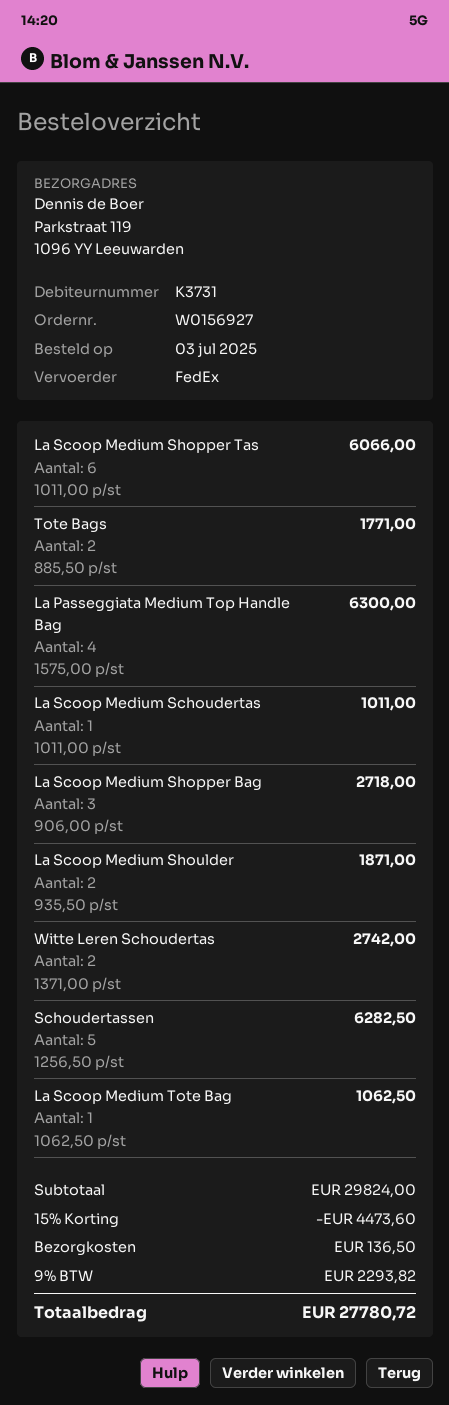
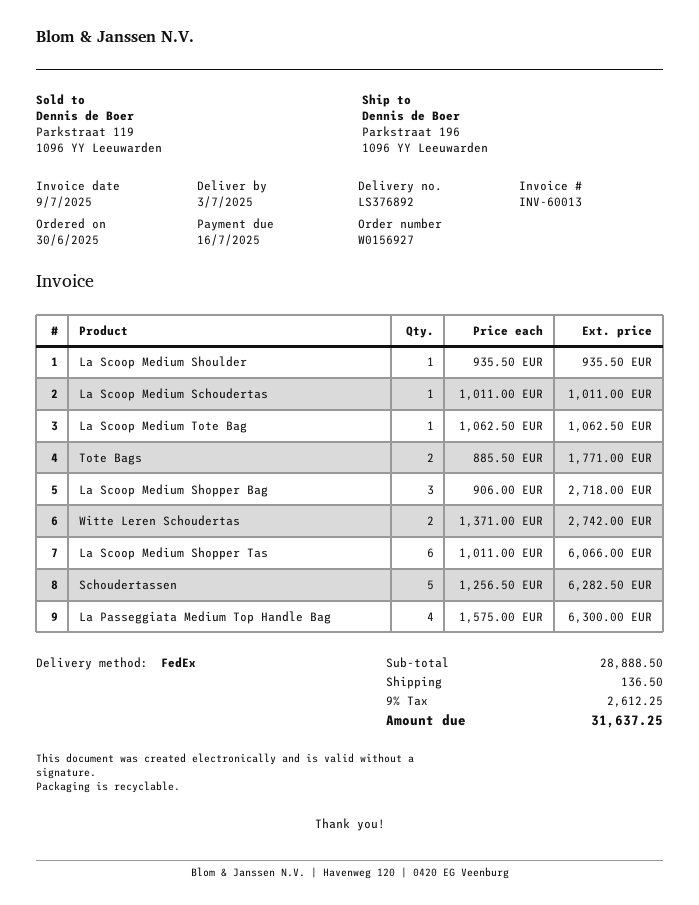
order date: 2025-07-03 -> 2025-06-30
ship to: Parkstraat 119, 1096 YY Leeuwarden -> Parkstraat 196, 1096 YY Leeuwarden
La Scoop Medium Shoulder: 2 x 935.50 = 1871.00 -> 1 x 935.50 = 935.50
subtotal: 29824.00 -> 28888.50
discount: 15% = 4473.60 -> none
tax: 9% = 2293.82 -> 9% = 2612.25
total: 27780.72 -> 31637.25

